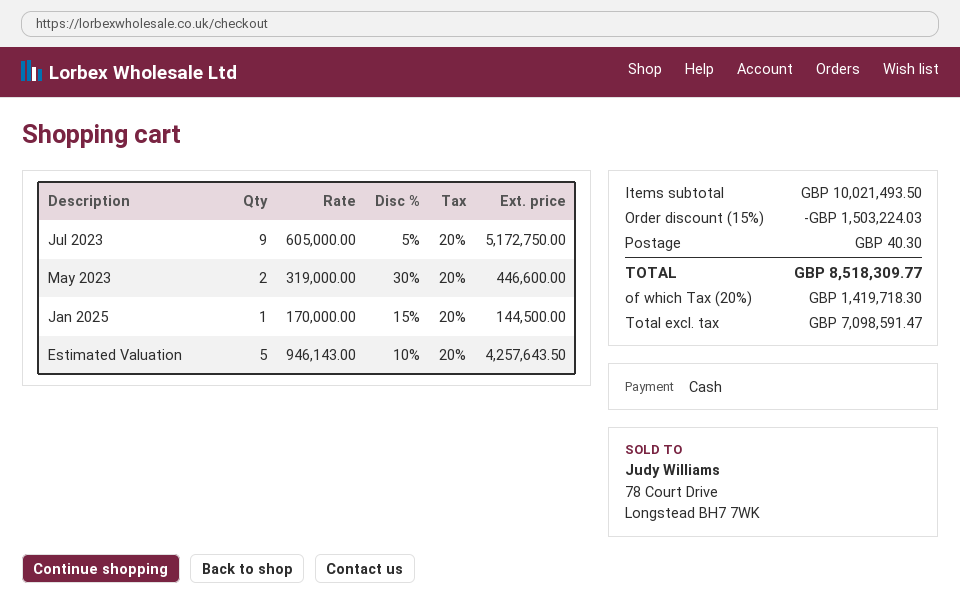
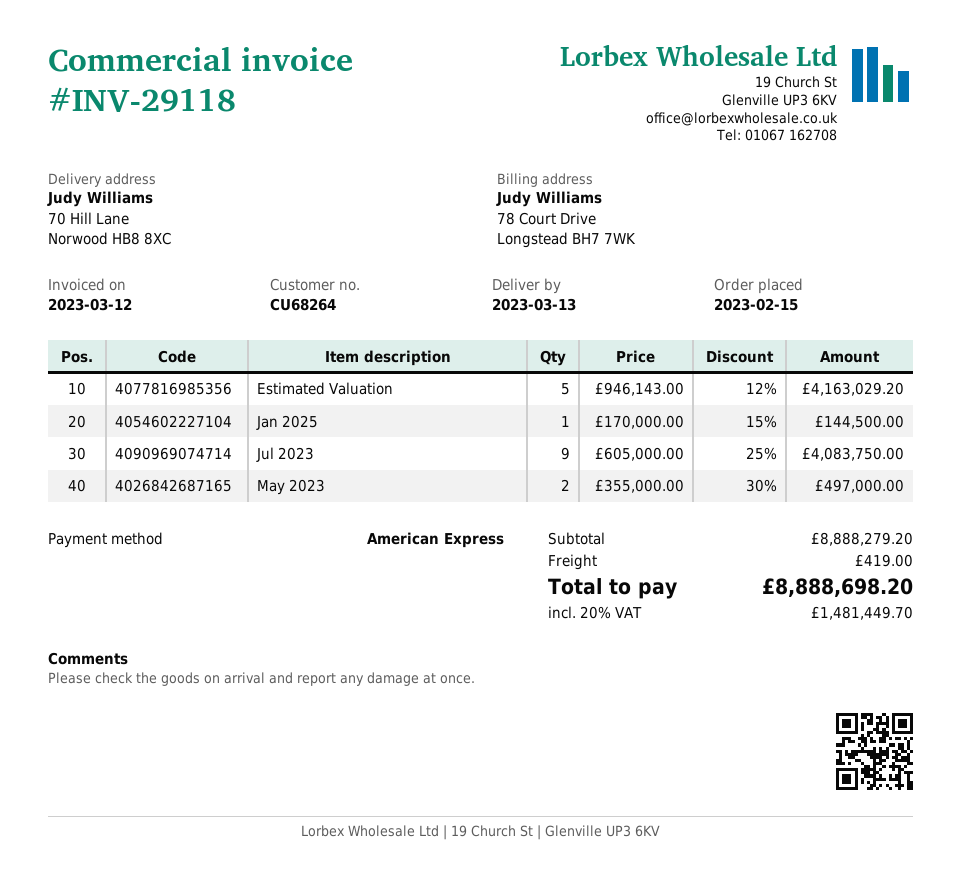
payment method: cash -> American Express
Jul 2023: 9 x 605000.00 - 5% = 5172750.00 -> 9 x 605000.00 - 25% = 4083750.00
May 2023: 2 x 319000.00 - 30% = 446600.00 -> 2 x 355000.00 - 30% = 497000.00
Estimated Valuation: 5 x 946143.00 - 10% = 4257643.50 -> 5 x 946143.00 - 12% = 4163029.20
subtotal: 10021493.50 -> 8888279.20
discount: 15% = 1503224.03 -> none
shipping: 40.30 -> 419.00
tax: 20% = 1419718.30 -> 20% = 1481449.70
total: 8518309.77 -> 8888698.20

